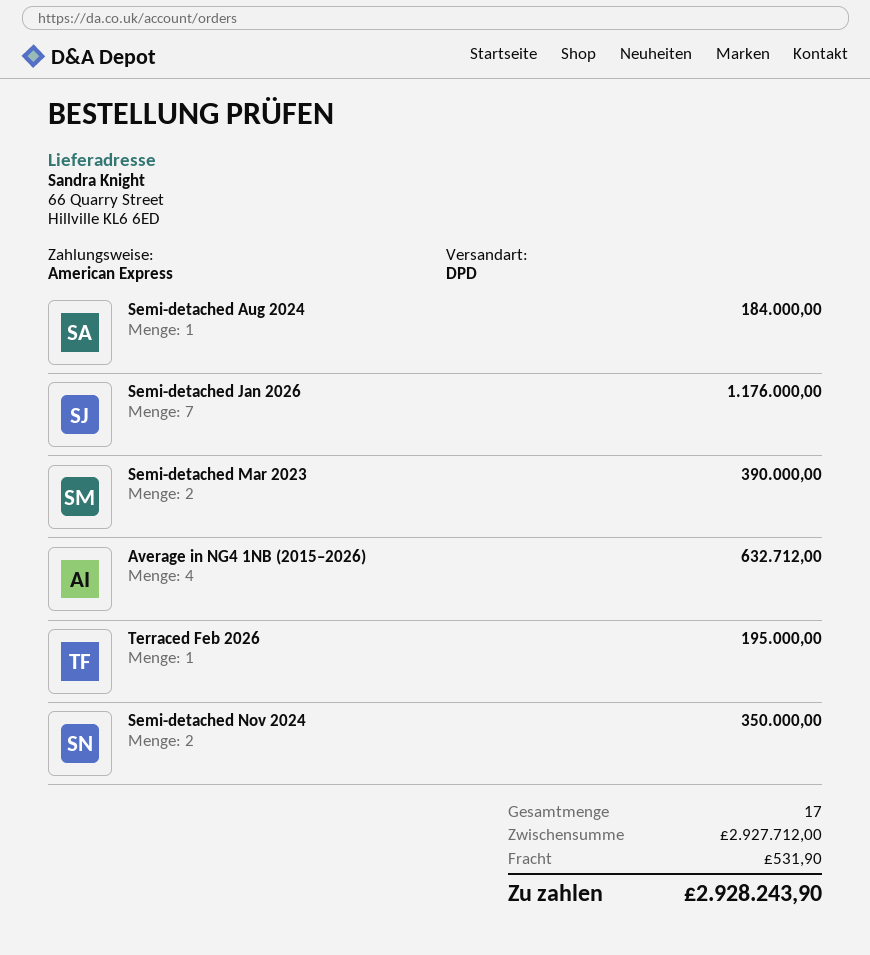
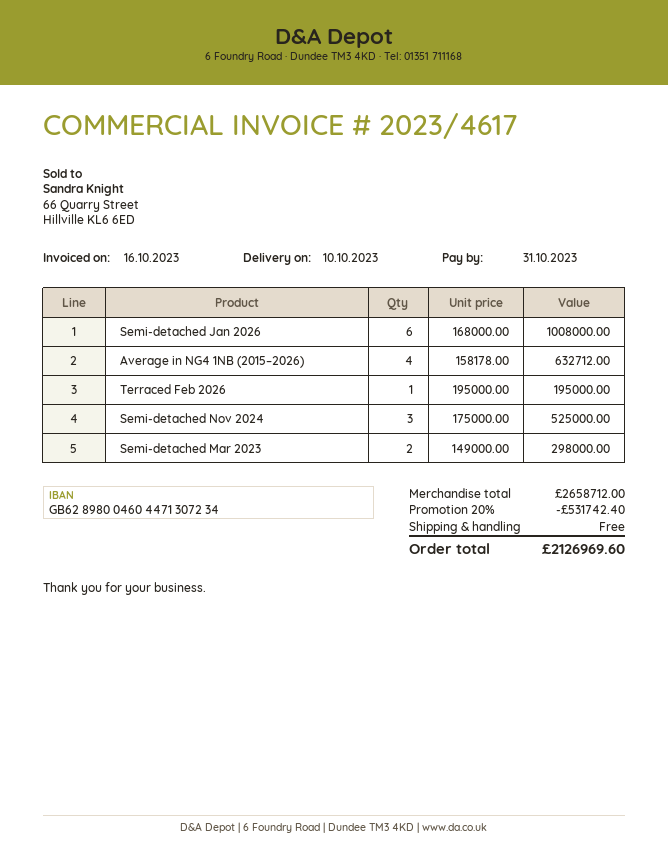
Semi-detached Aug 2024: 1 for 184000.00 -> none
Semi-detached Jan 2026: 7 for 1176000.00 -> 6 for 1008000.00
Semi-detached Mar 2023: 2 for 390000.00 -> 2 for 298000.00
Semi-detached Nov 2024: 2 for 350000.00 -> 3 for 525000.00
subtotal: 2927712.00 -> 2658712.00
discount: none -> 20% = 531742.40
shipping: 531.90 -> 0.00
total: 2928243.90 -> 2126969.60

